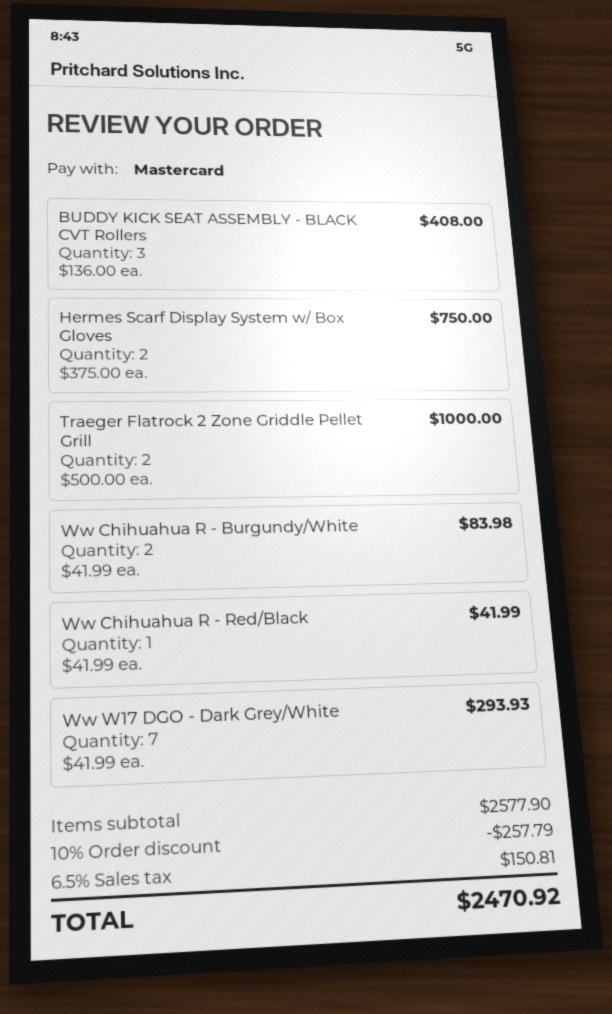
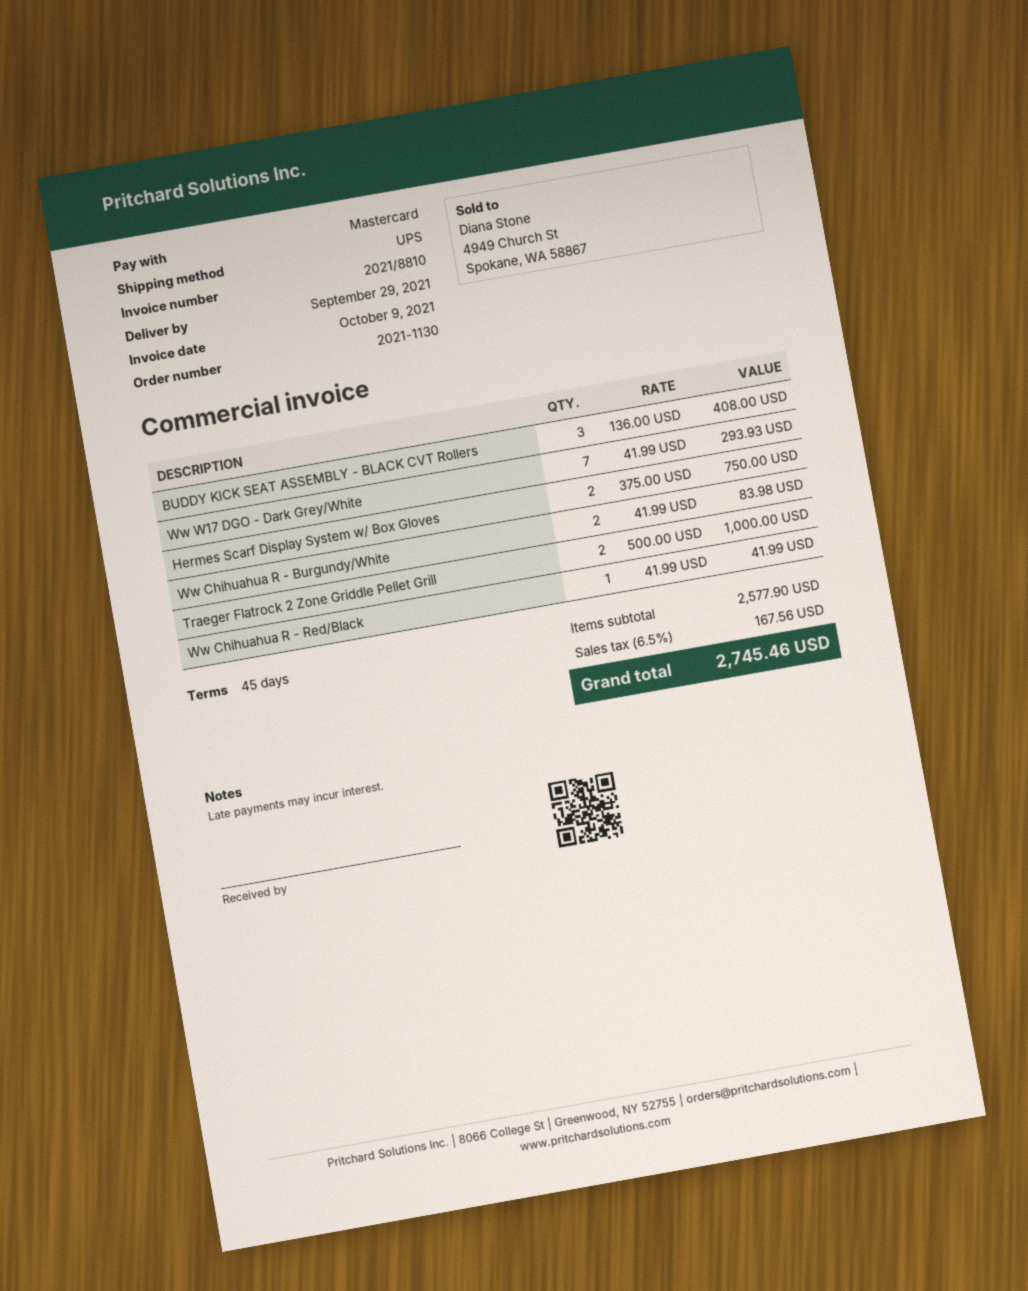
discount: 10% = 257.79 -> none
tax: 6.5% = 150.81 -> 6.5% = 167.56
total: 2470.92 -> 2745.46

